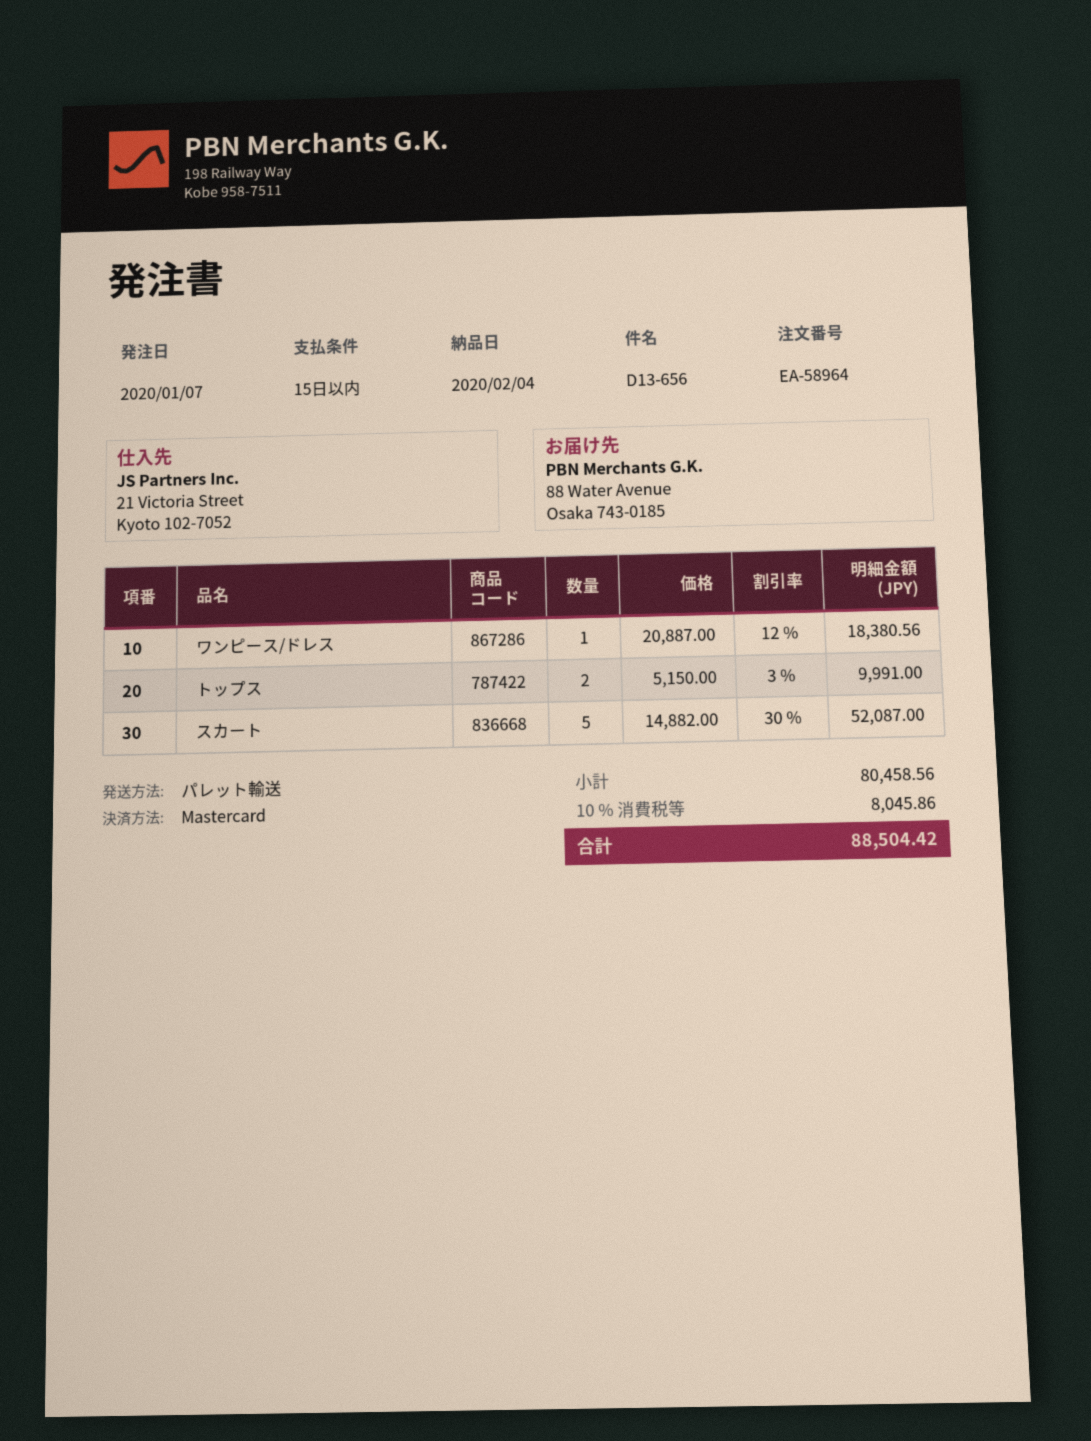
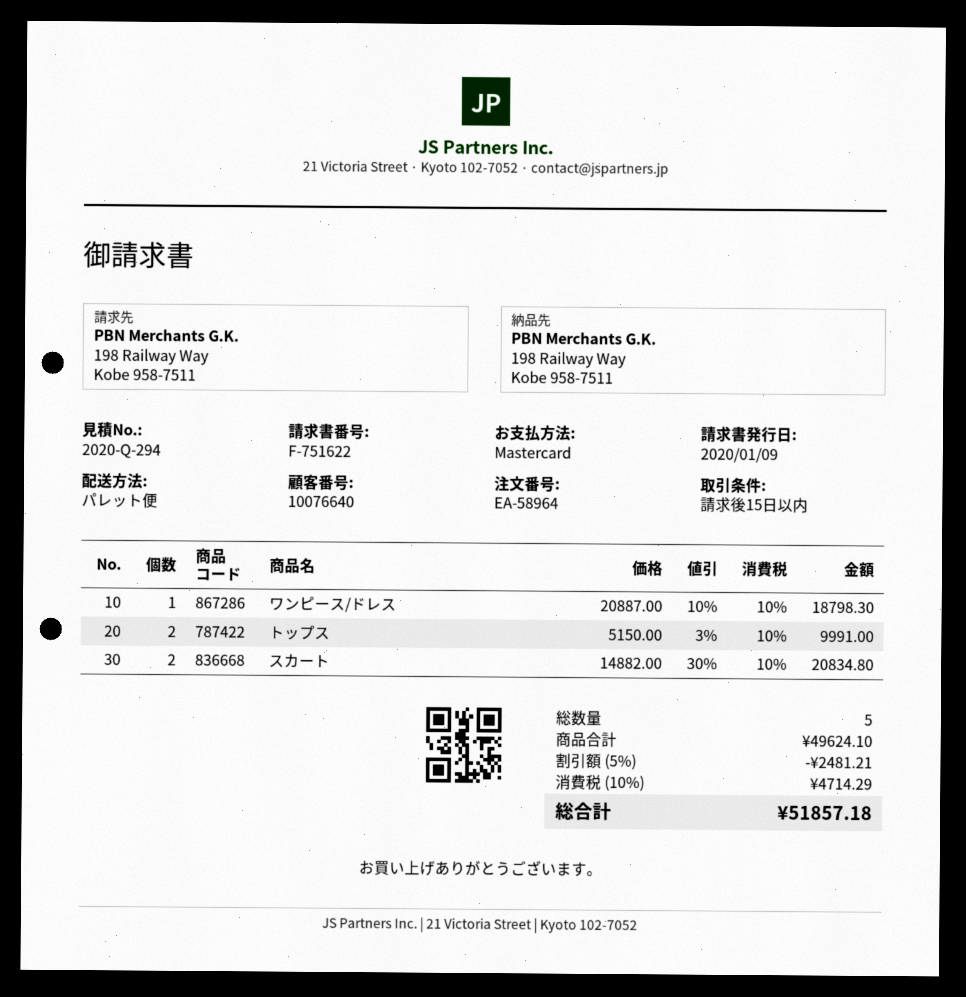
ship to: 88 Water Avenue, Osaka 743-0185 -> 198 Railway Way, Kobe 958-7511
ワンピース/ドレス: 1 x 20887.00 - 12% = 18380.56 -> 1 x 20887.00 - 10% = 18798.30
スカート: 5 x 14882.00 - 30% = 52087.00 -> 2 x 14882.00 - 30% = 20834.80
subtotal: 80458.56 -> 49624.10
discount: none -> 5% = 2481.21
tax: 10% = 8045.86 -> 10% = 4714.29
total: 88504.42 -> 51857.18

